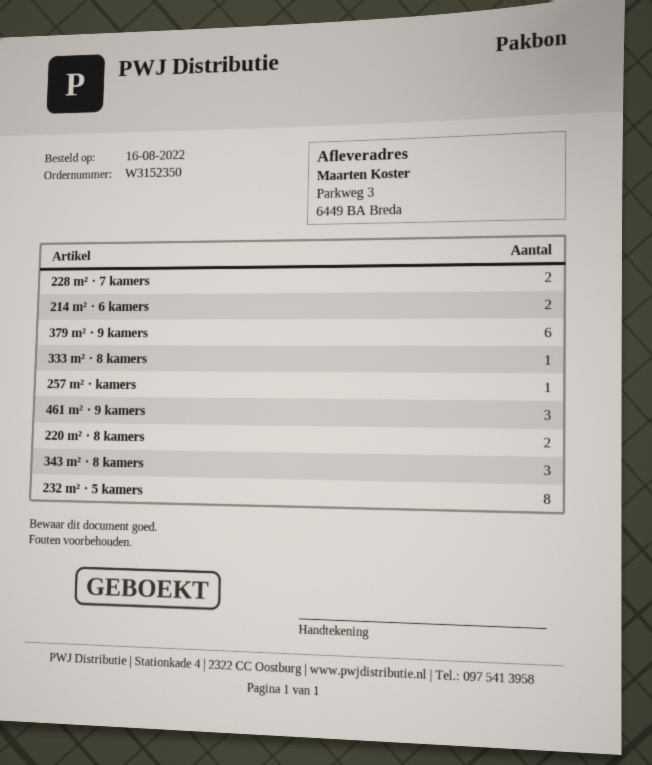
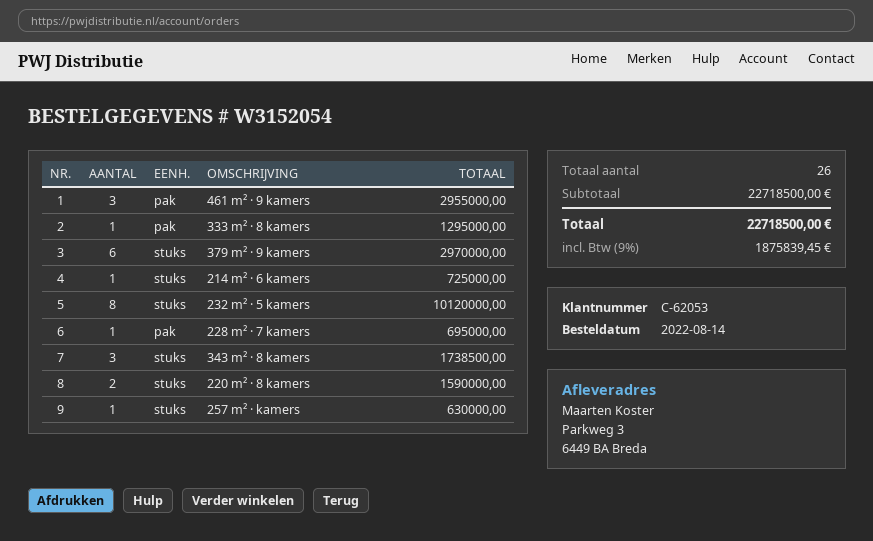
order number: W3152350 -> W3152054
order date: 2022-08-16 -> 2022-08-14
228 m² · 7 kamers: 2 -> 1
214 m² · 6 kamers: 2 -> 1

